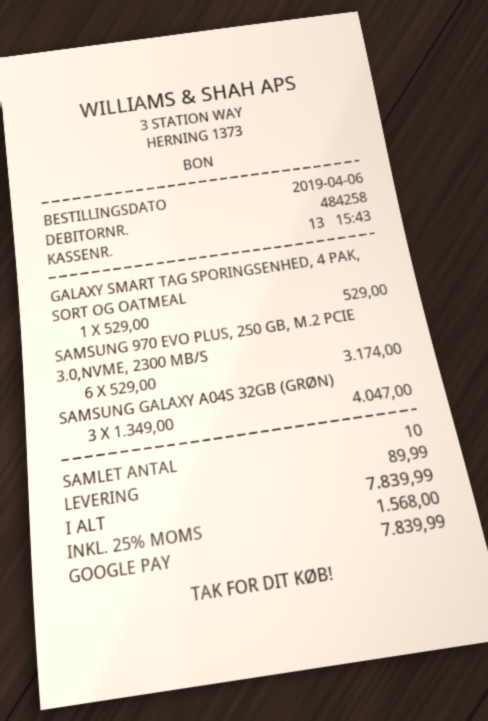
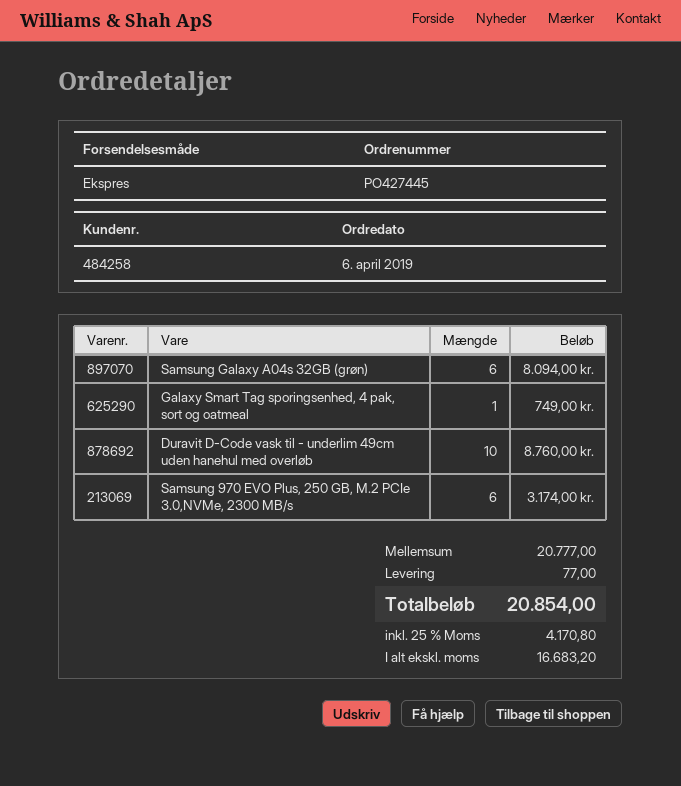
GALAXY SMART TAG SPORINGSENHED, 4 PAK, SORT OG OATMEAL: 1 for 529.00 -> 1 for 749.00
SAMSUNG GALAXY A04S 32GB (GRØN): 3 for 4047.00 -> 6 for 8094.00
Duravit D-Code vask til - underlim 49cm uden hanehul med overløb: none -> 10 for 8760.00
shipping: 89.99 -> 77.00
tax: 25% = 1568.00 -> 25% = 4170.80
total: 7839.99 -> 20854.00

